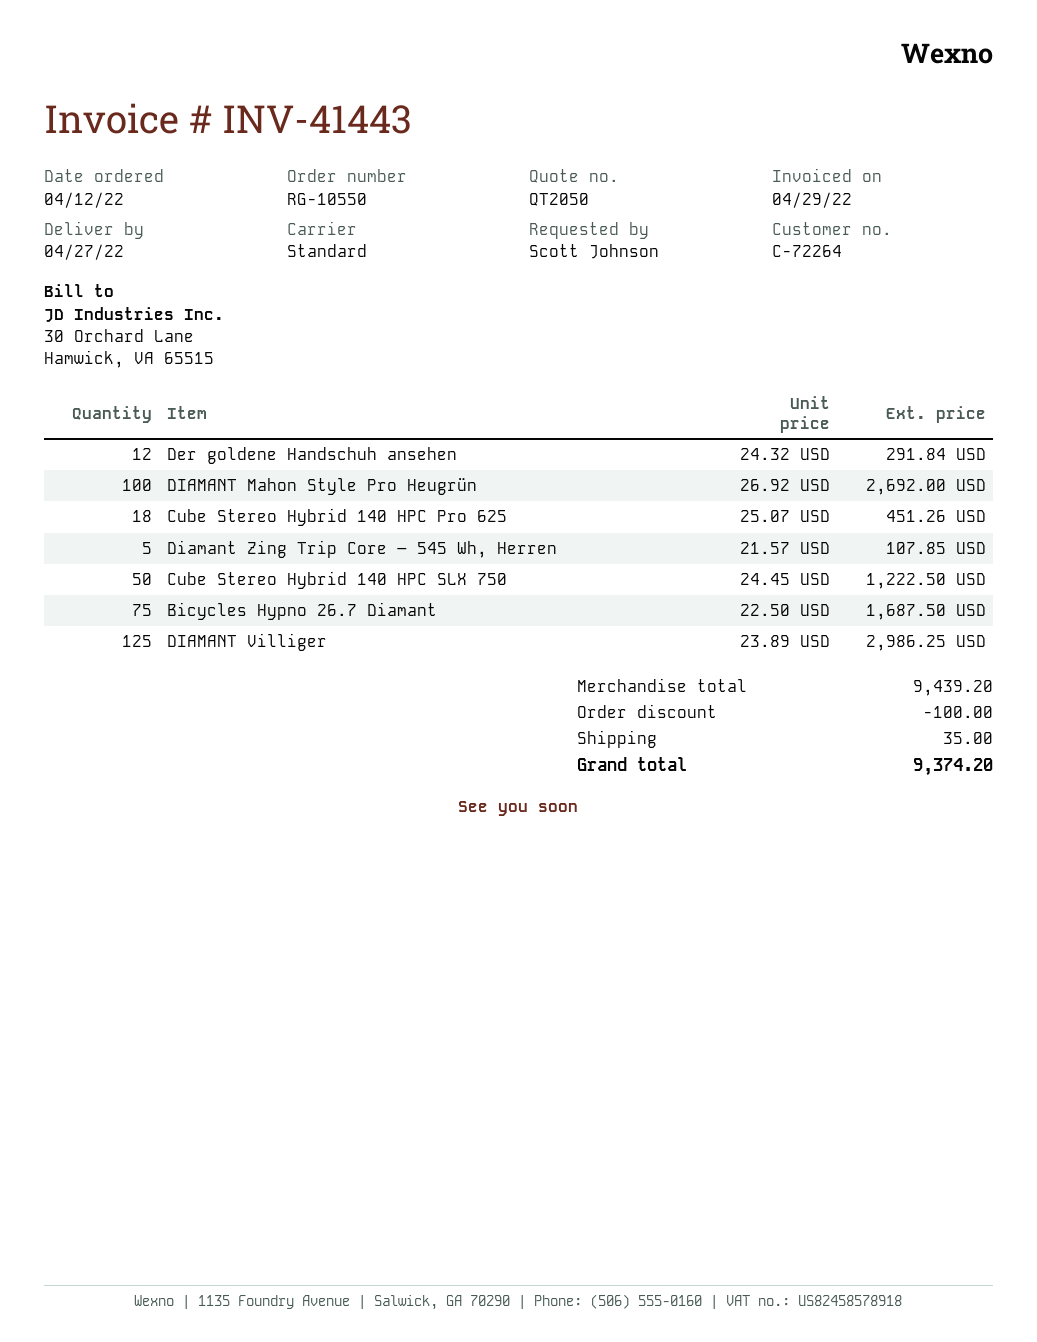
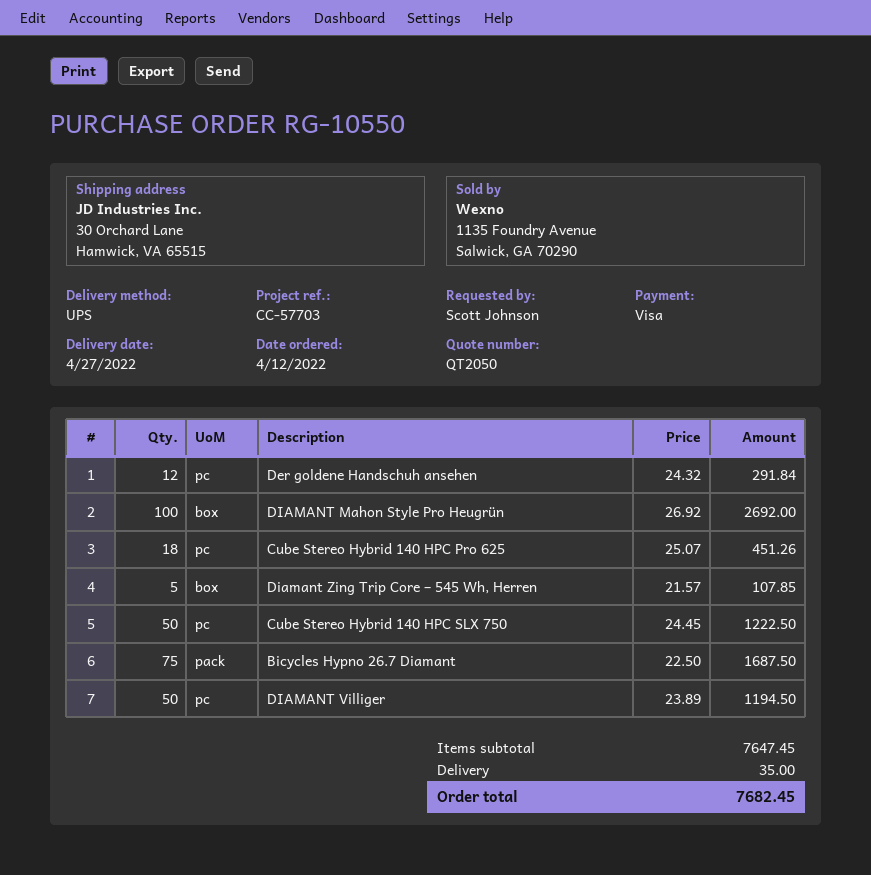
shipping method: standard -> UPS
DIAMANT Villiger: 125 x 23.89 = 2986.25 -> 50 x 23.89 = 1194.50
subtotal: 9439.20 -> 7647.45
discount: 100.00 -> none
total: 9374.20 -> 7682.45

